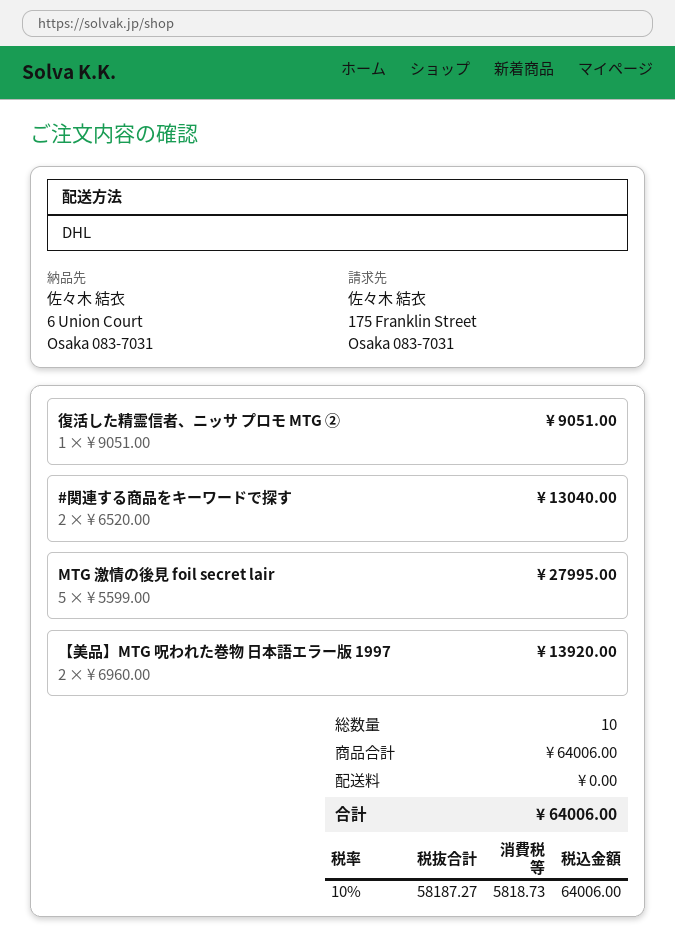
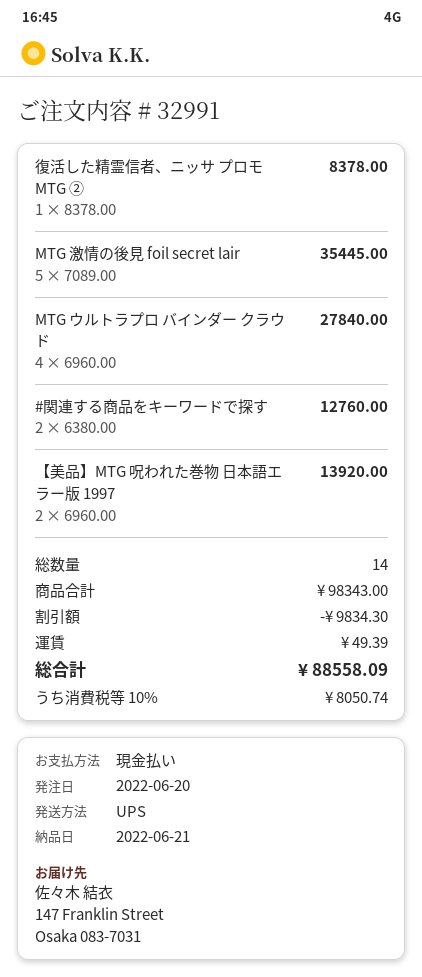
shipping method: DHL -> UPS
ship to: 6 Union Court, Osaka 083-7031 -> 147 Franklin Street, Osaka 083-7031
復活した精霊信者、ニッサ プロモ MTG ②: 1 x 9051.00 = 9051.00 -> 1 x 8378.00 = 8378.00
#関連する商品をキーワードで探す: 2 x 6520.00 = 13040.00 -> 2 x 6380.00 = 12760.00
MTG 激情の後見 foil secret lair: 5 x 5599.00 = 27995.00 -> 5 x 7089.00 = 35445.00
MTG ウルトラプロ バインダー クラウド: none -> 4 x 6960.00 = 27840.00
total quantity: 10 -> 14
subtotal: 64006.00 -> 98343.00
discount: none -> 9834.30
shipping: 0.00 -> 49.39
tax: 10% = 5818.73 -> 10% = 8050.74
total: 64006.00 -> 88558.09

